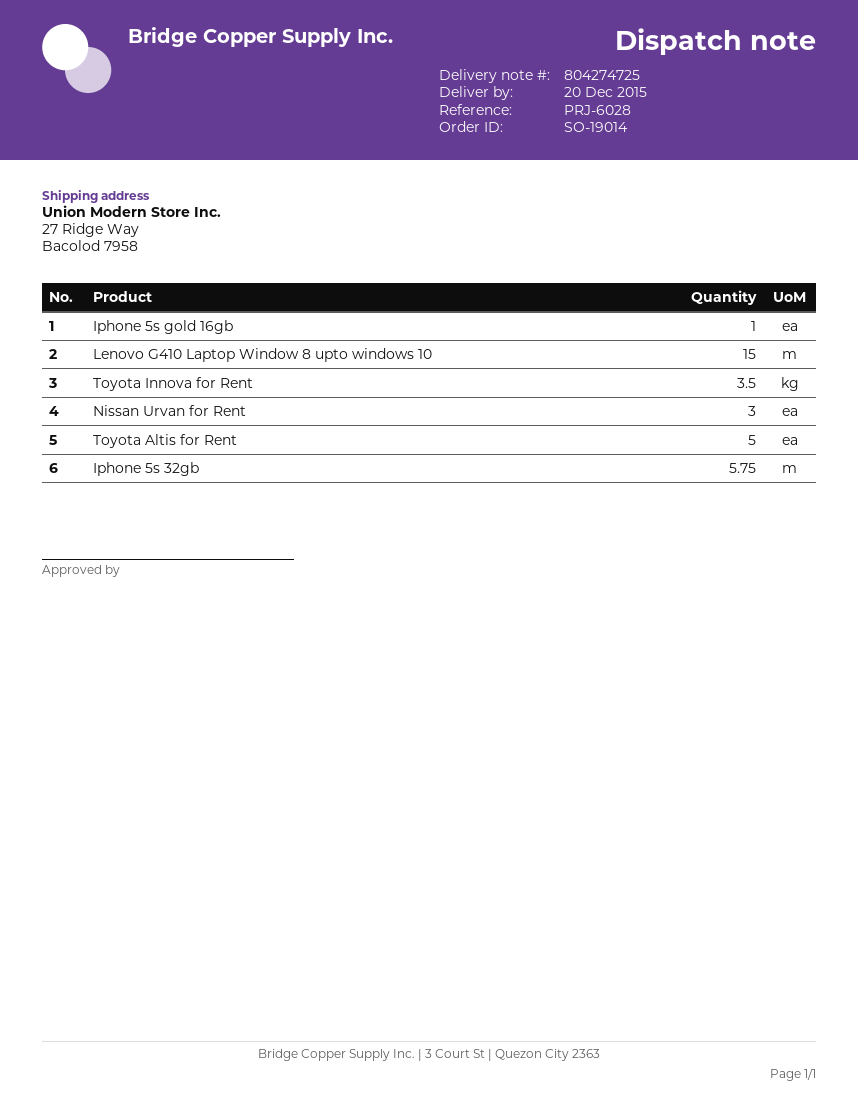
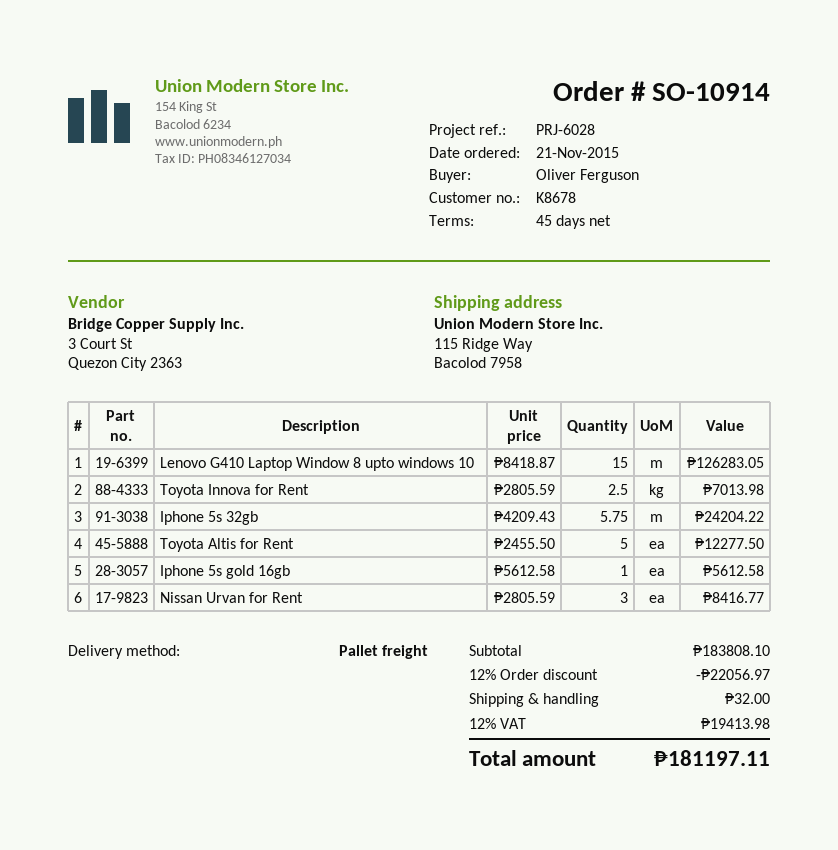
order number: SO-19014 -> SO-10914
ship to: 27 Ridge Way, Bacolod 7958 -> 115 Ridge Way, Bacolod 7958
Toyota Innova for Rent: 3.5 -> 2.5

